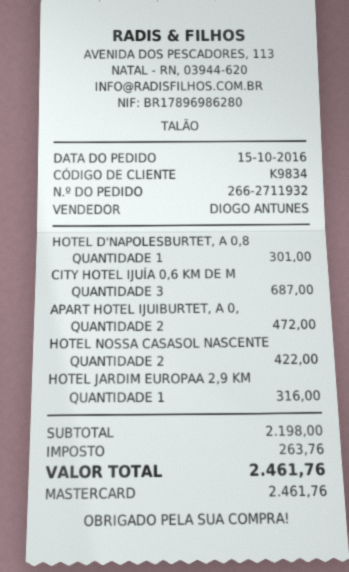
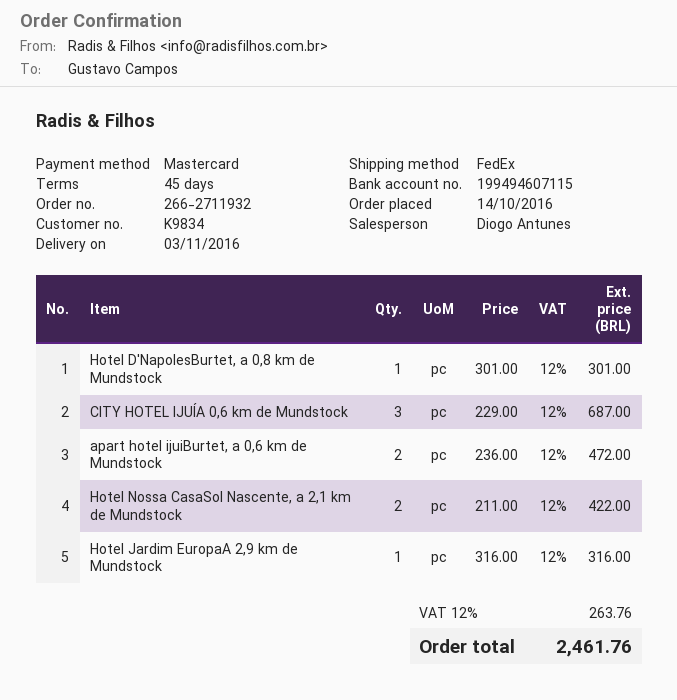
order date: 2016-10-15 -> 2016-10-14

